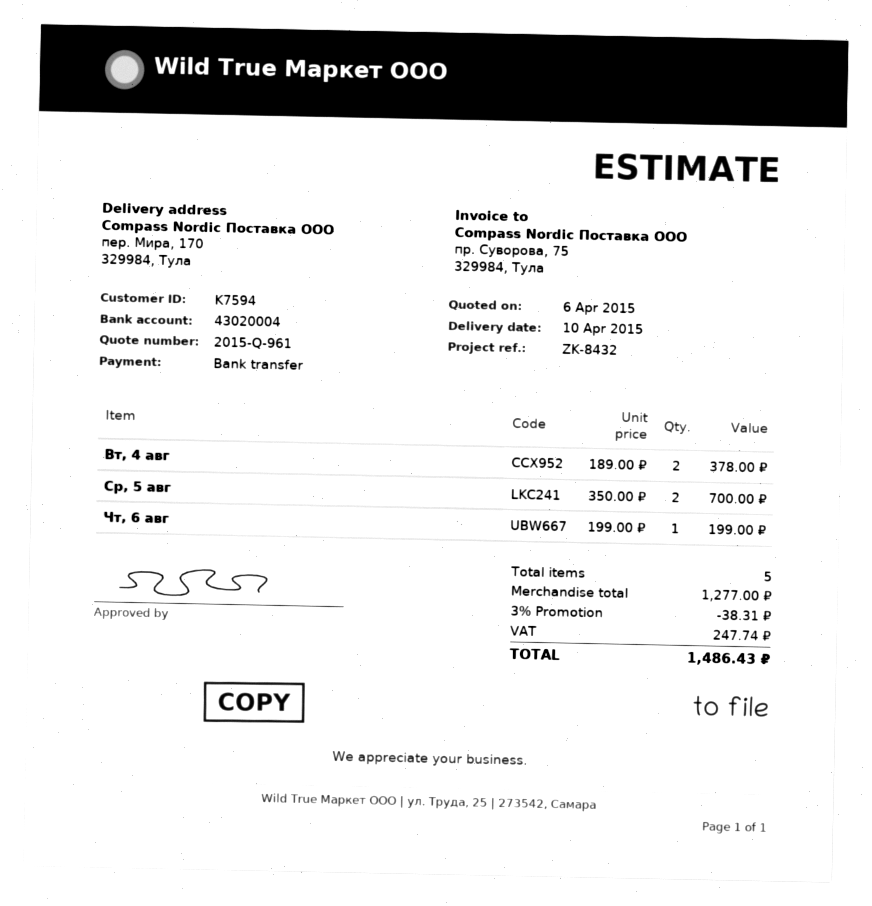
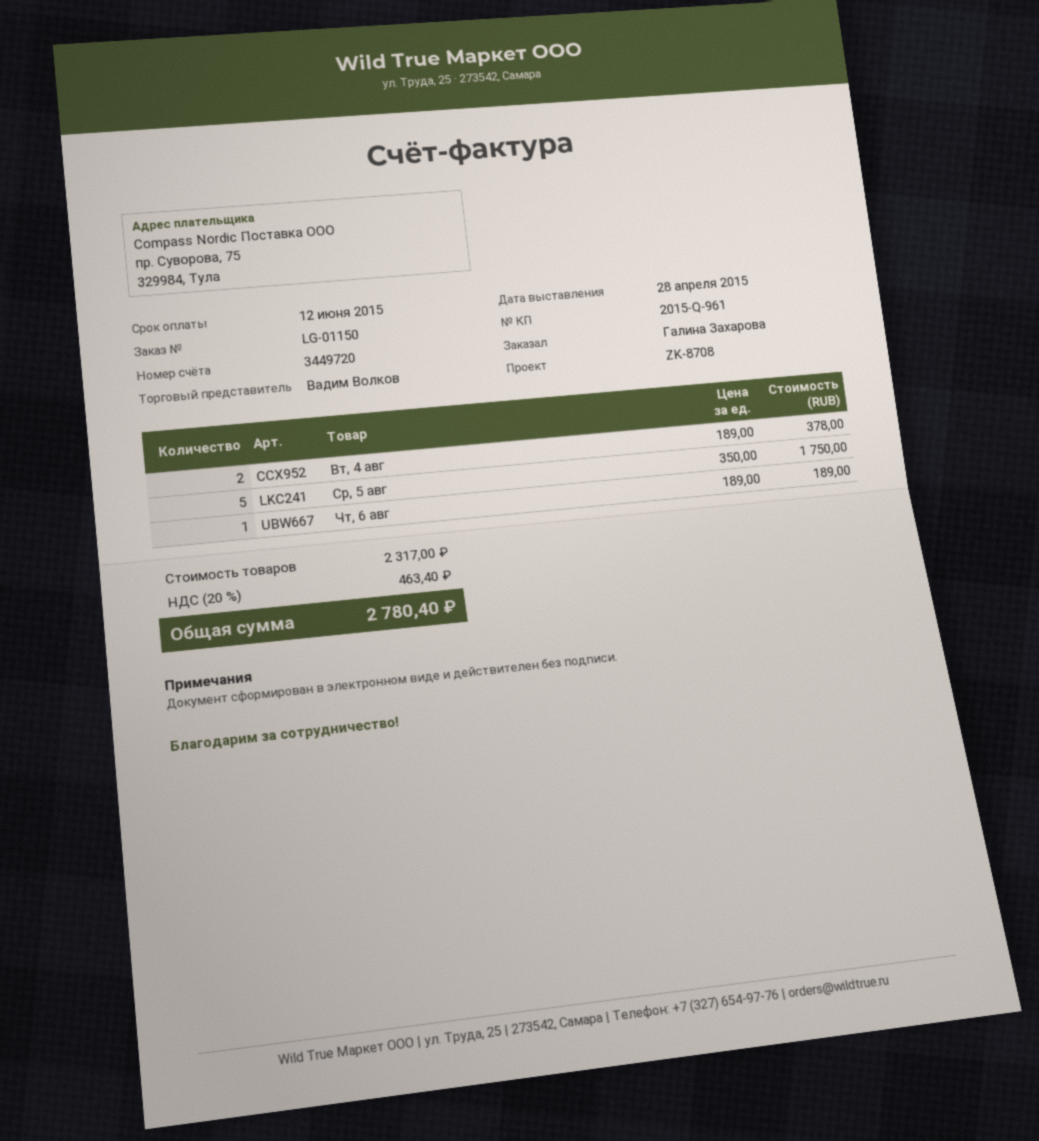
reference: ZK-8432 -> ZK-8708
Ср, 5 авг: 2 x 350.00 = 700.00 -> 5 x 350.00 = 1750.00
Чт, 6 авг: 1 x 199.00 = 199.00 -> 1 x 189.00 = 189.00
subtotal: 1277.00 -> 2317.00
discount: 3% = 38.31 -> none
tax: 247.74 -> 463.40
total: 1486.43 -> 2780.40

